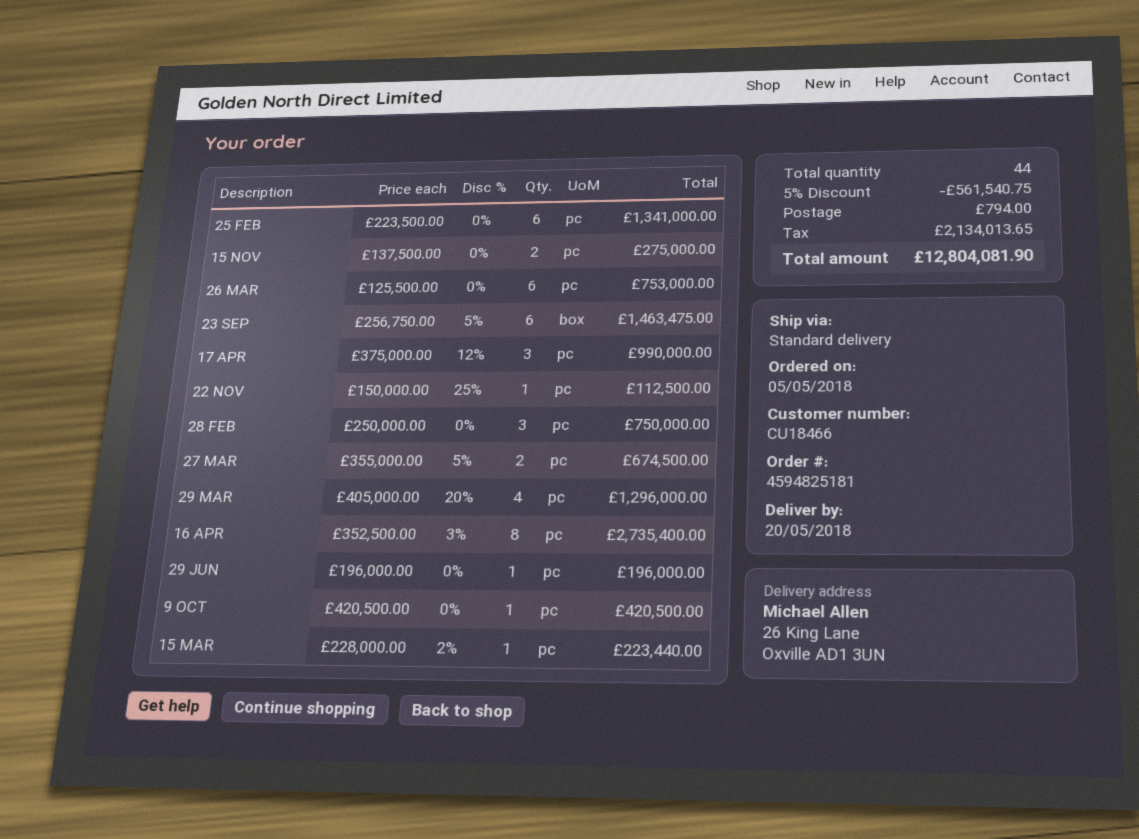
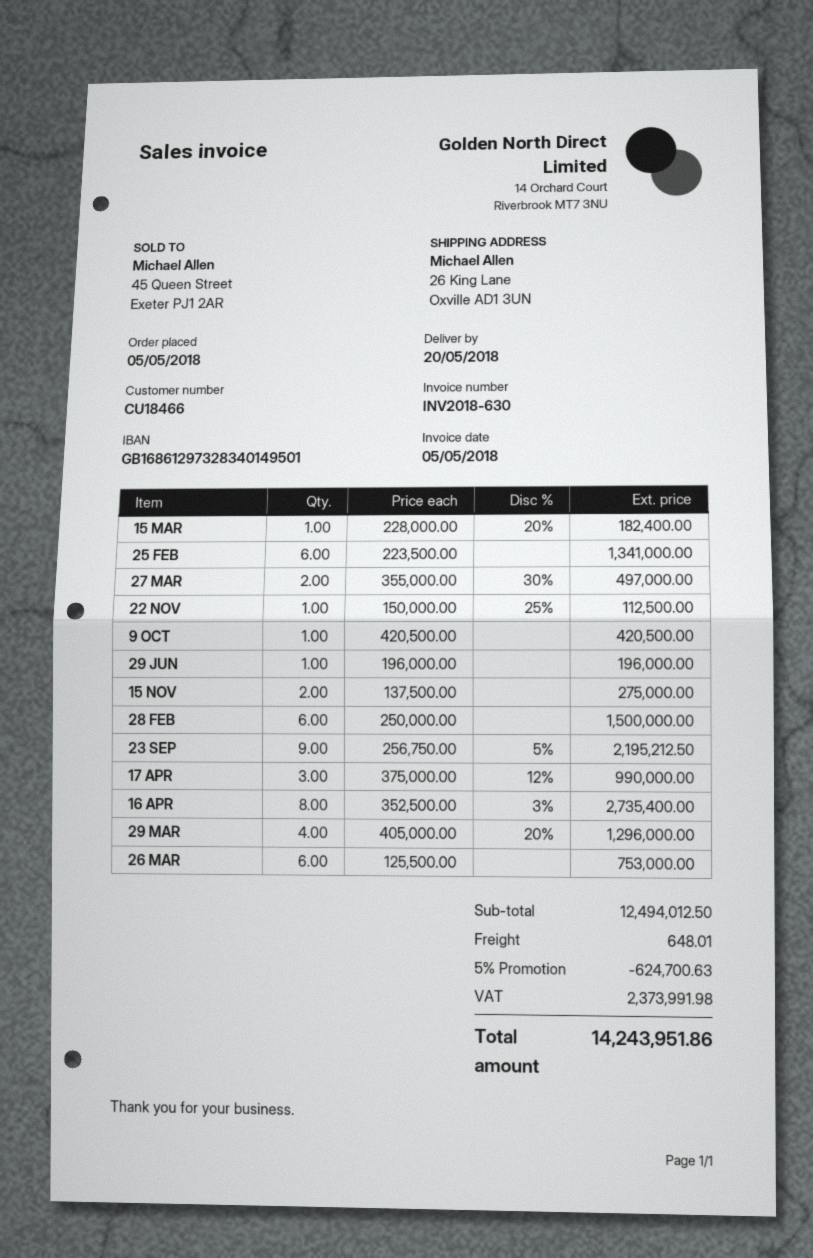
23 SEP: 6 x 256750.00 - 5% = 1463475.00 -> 9 x 256750.00 - 5% = 2195212.50
28 FEB: 3 x 250000.00 = 750000.00 -> 6 x 250000.00 = 1500000.00
27 MAR: 2 x 355000.00 - 5% = 674500.00 -> 2 x 355000.00 - 30% = 497000.00
15 MAR: 1 x 228000.00 - 2% = 223440.00 -> 1 x 228000.00 - 20% = 182400.00
discount: 5% = 561540.75 -> 5% = 624700.63
shipping: 794.00 -> 648.01
tax: 2134013.65 -> 2373991.98
total: 12804081.90 -> 14243951.86

